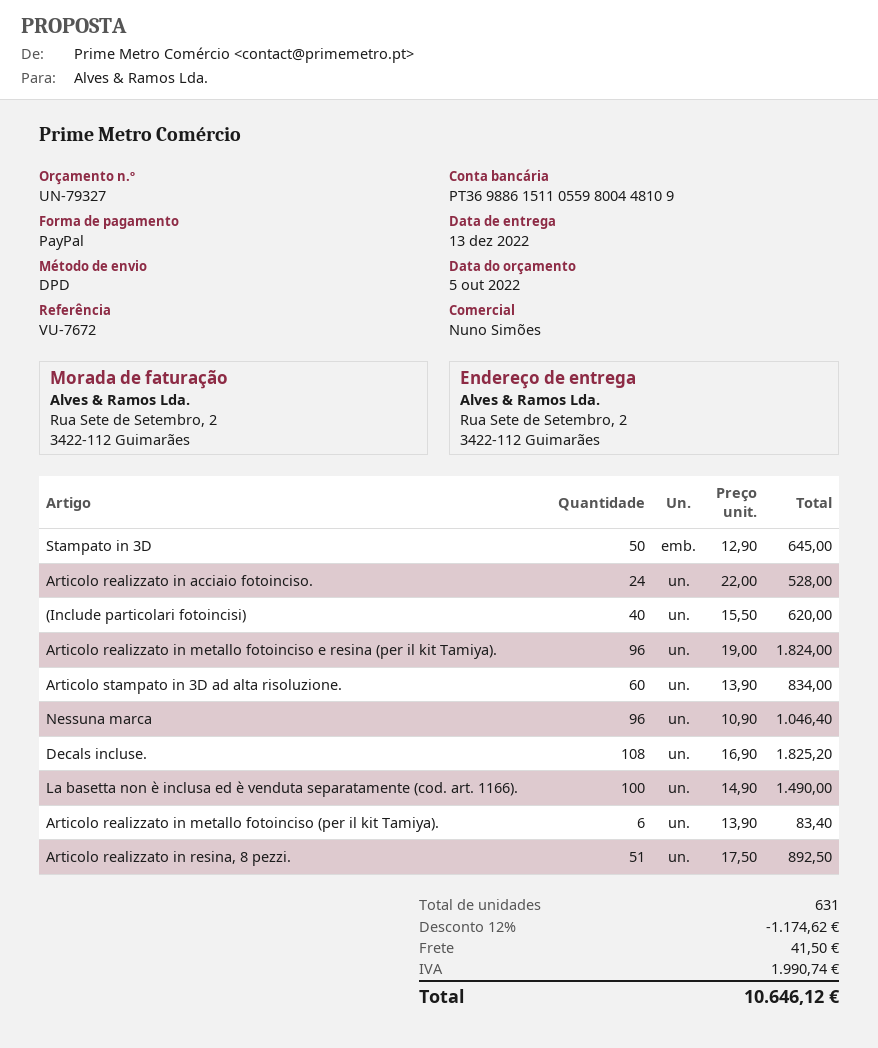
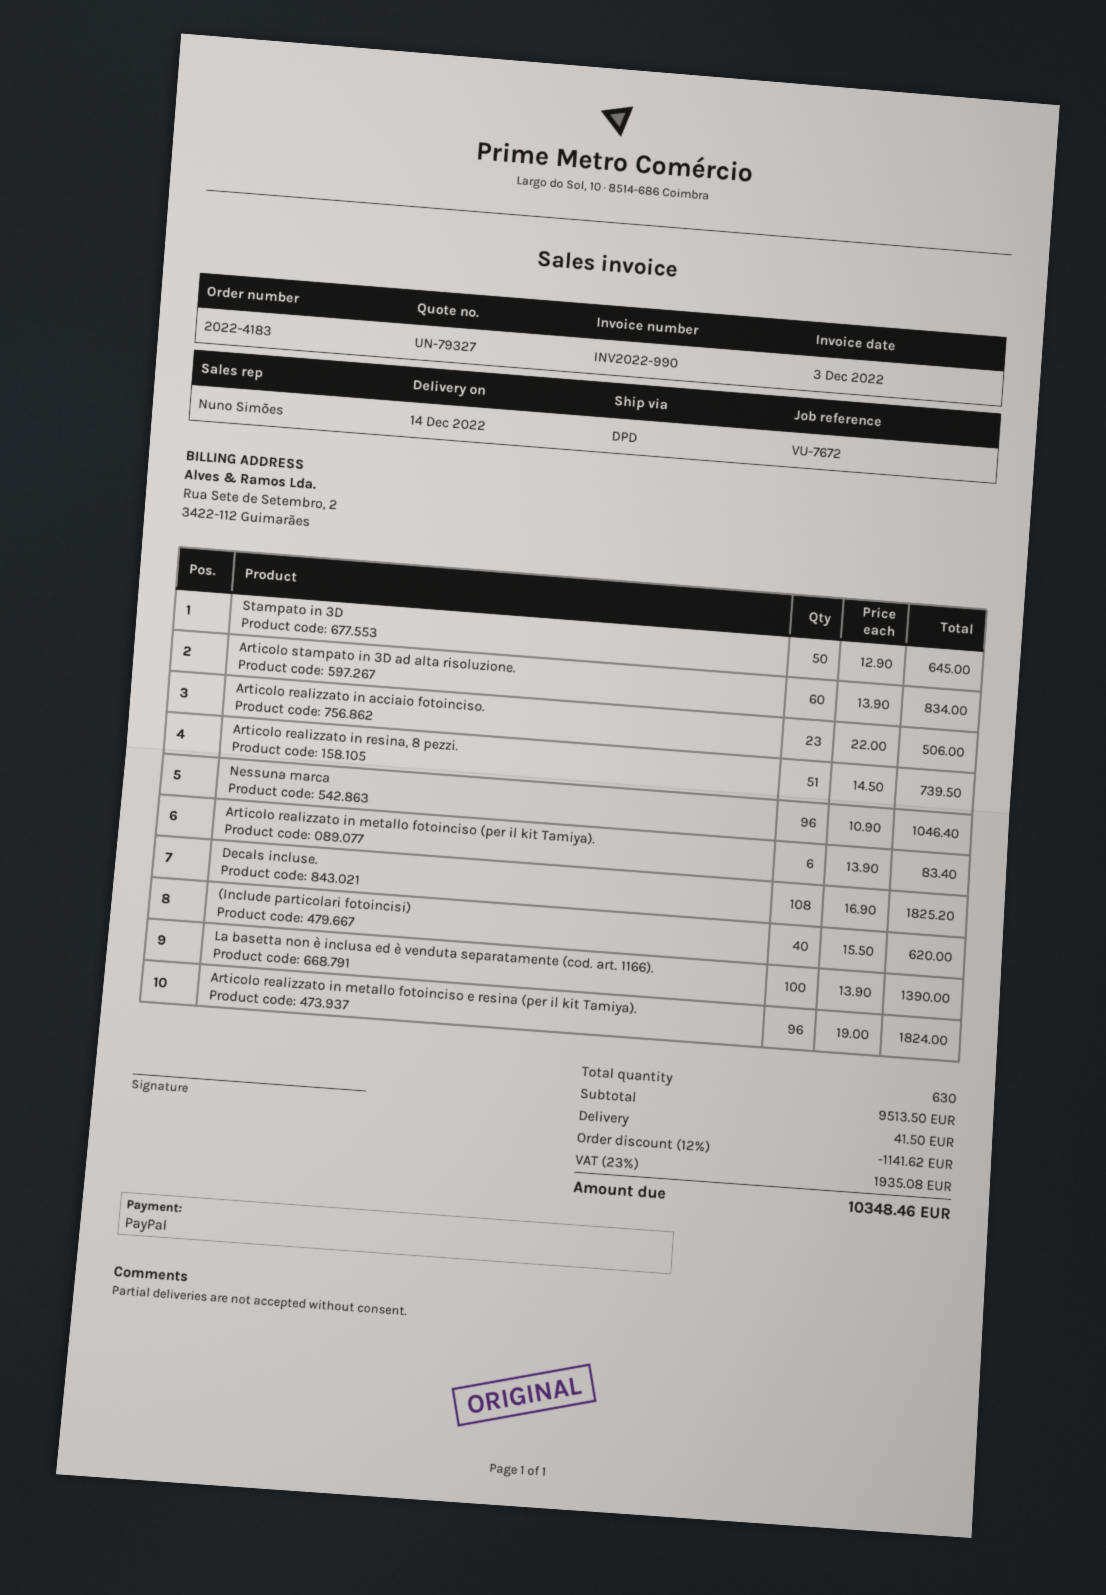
delivery date: 2022-12-13 -> 2022-12-14
Articolo realizzato in acciaio fotoinciso.: 24 x 22.00 = 528.00 -> 23 x 22.00 = 506.00
La basetta non è inclusa ed è venduta separatamente (cod. art. 1166).: 100 x 14.90 = 1490.00 -> 100 x 13.90 = 1390.00
Articolo realizzato in resina, 8 pezzi.: 51 x 17.50 = 892.50 -> 51 x 14.50 = 739.50
total quantity: 631 -> 630
discount: 12% = 1174.62 -> 12% = 1141.62
tax: 1990.74 -> 1935.08
total: 10646.12 -> 10348.46

